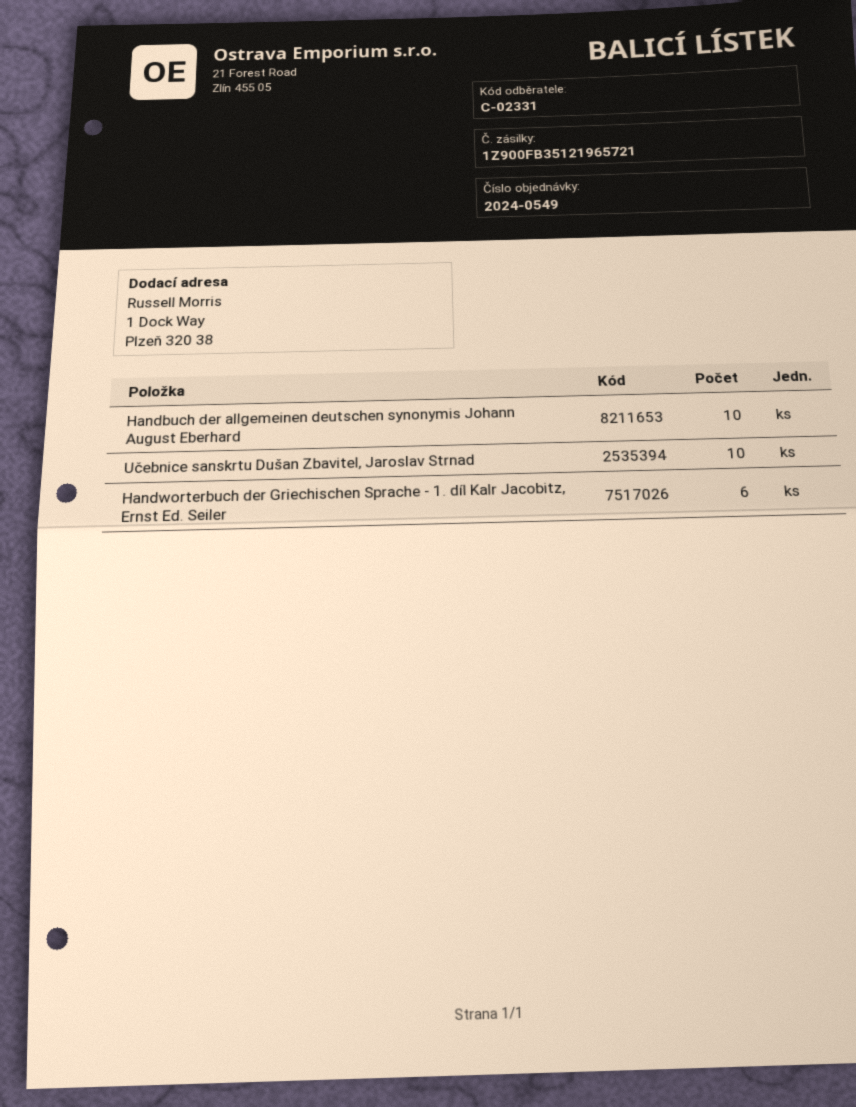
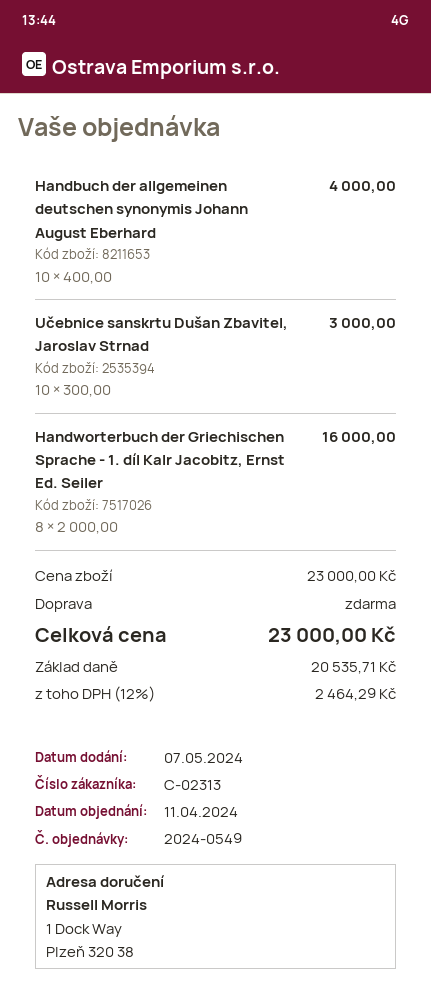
customer number: C-02331 -> C-02313
Handworterbuch der Griechischen Sprache - 1. díl Kalr Jacobitz, Ernst Ed. Seiler: 6 -> 8

